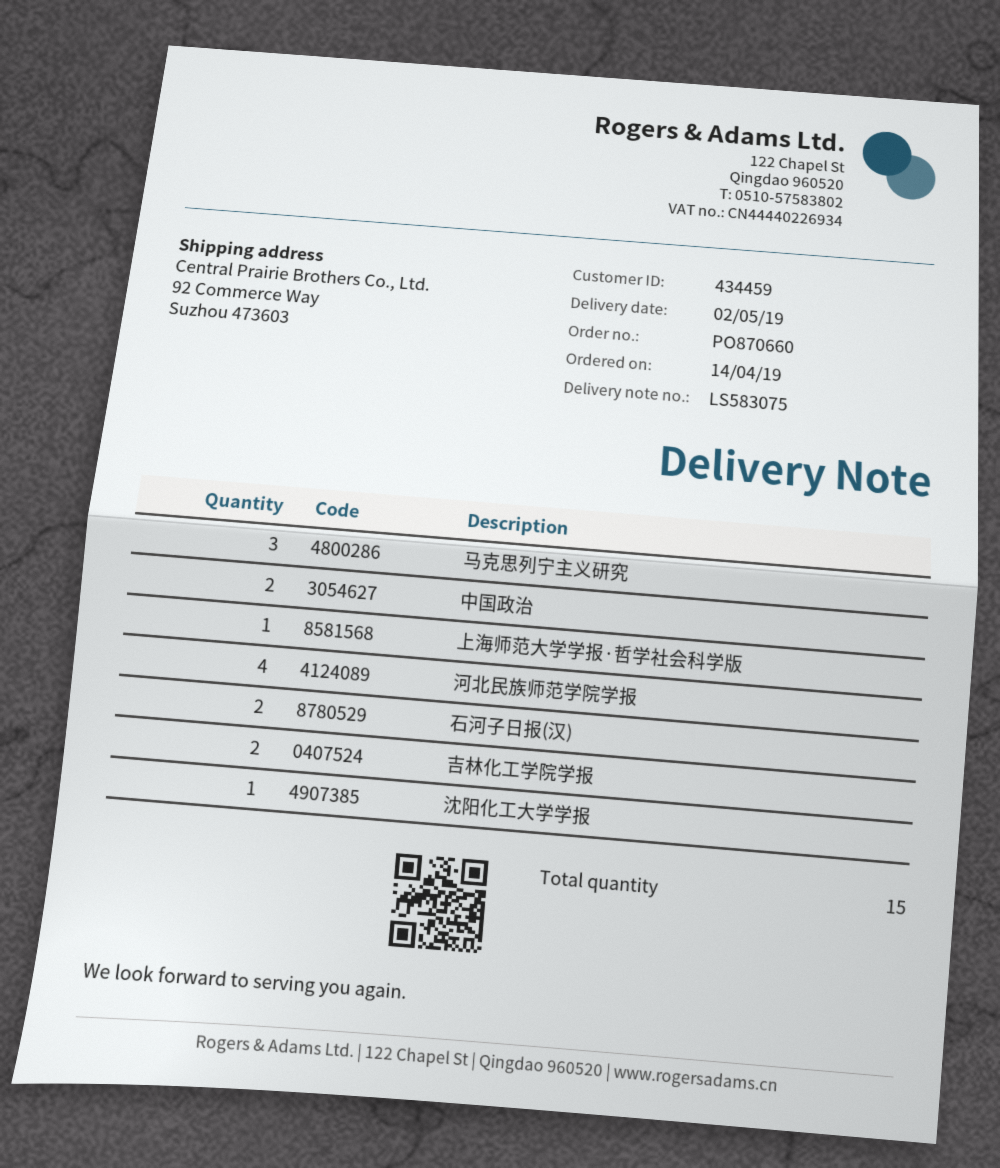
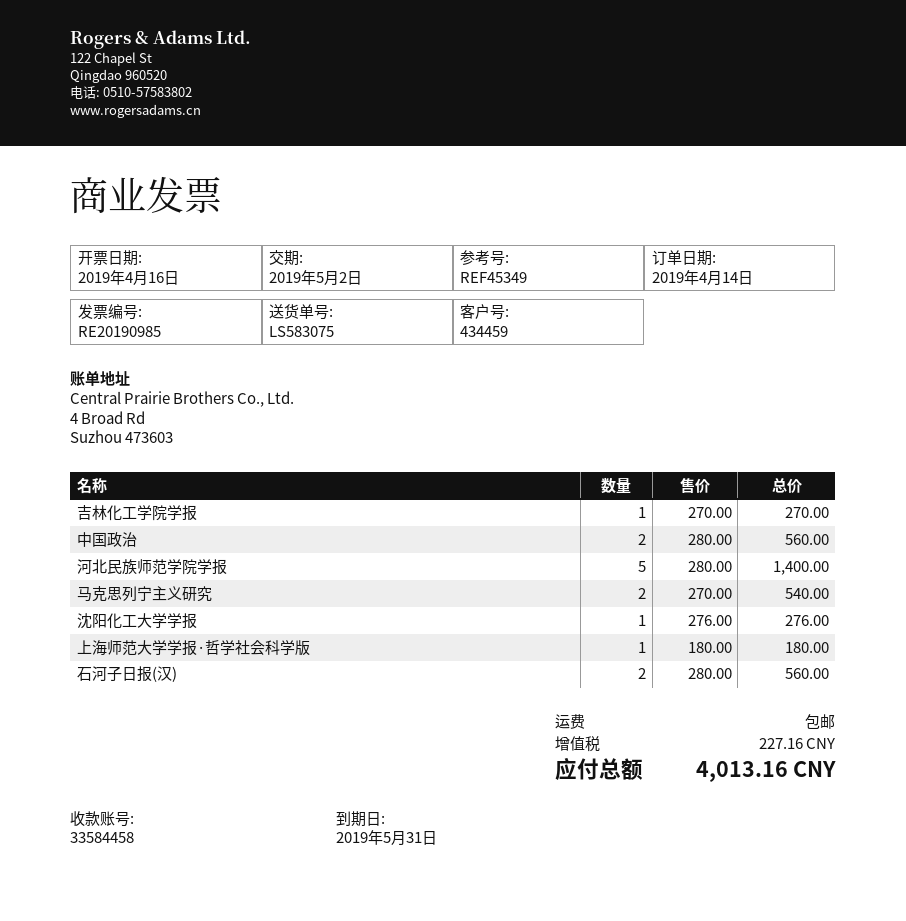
马克思列宁主义研究: 3 -> 2
河北民族师范学院学报: 4 -> 5
吉林化工学院学报: 2 -> 1

